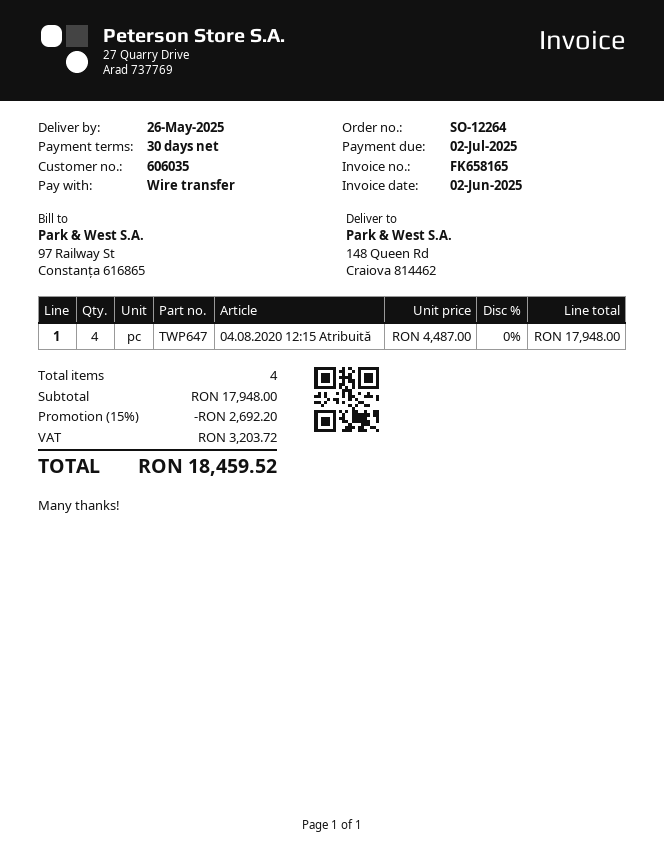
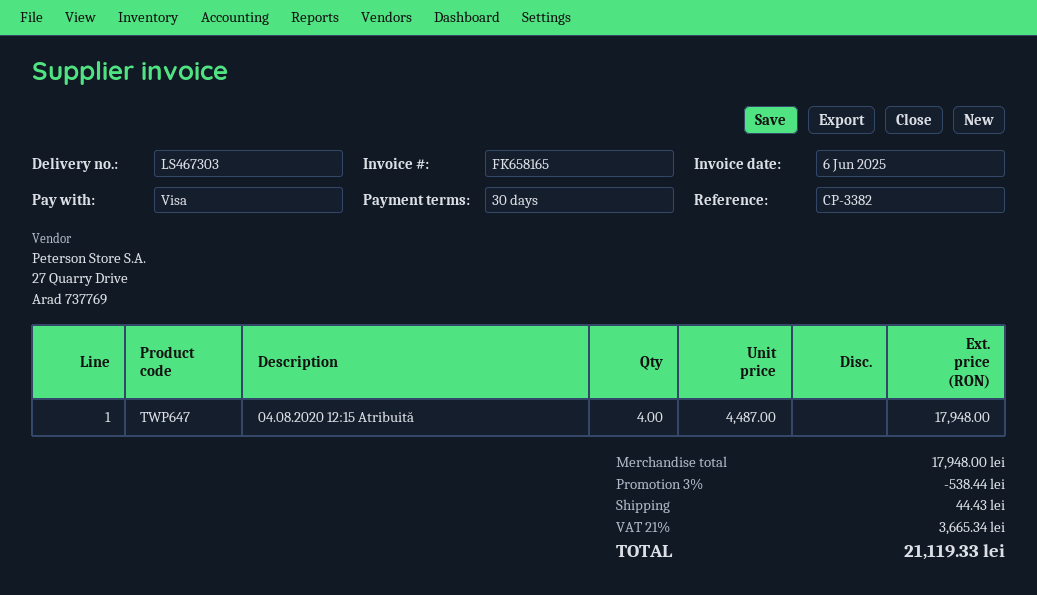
invoice date: 2025-06-02 -> 2025-06-06
payment method: bank transfer -> Visa
discount: 15% = 2692.20 -> 3% = 538.44
shipping: none -> 44.43
tax: 3203.72 -> 3665.34
total: 18459.52 -> 21119.33

